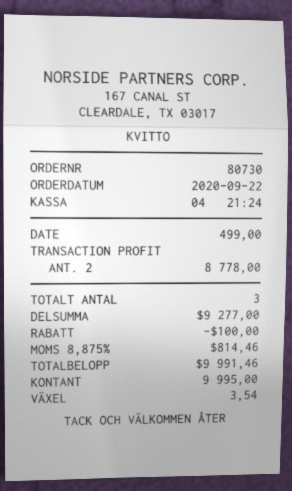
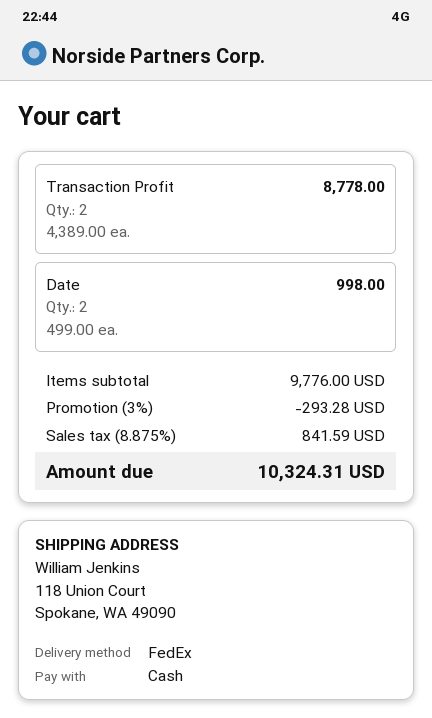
DATE: 1 for 499.00 -> 2 for 998.00
subtotal: 9277.00 -> 9776.00
discount: 100.00 -> 293.28
tax: 8.875% = 814.46 -> 8.875% = 841.59
total: 9991.46 -> 10324.31

